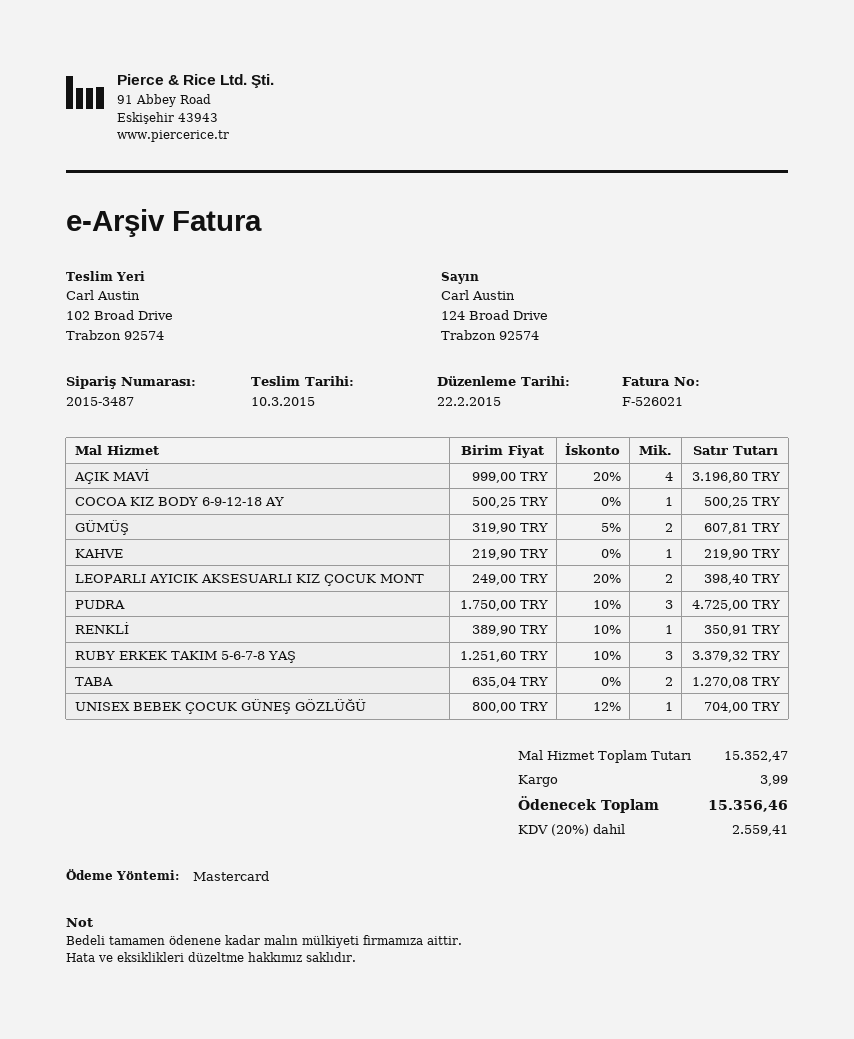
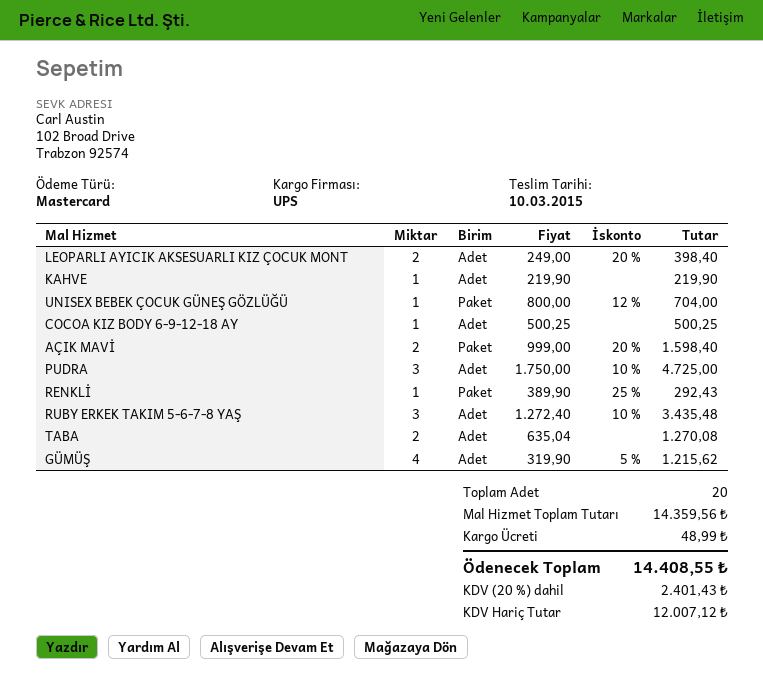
AÇIK MAVİ: 4 x 999.00 - 20% = 3196.80 -> 2 x 999.00 - 20% = 1598.40
GÜMÜŞ: 2 x 319.90 - 5% = 607.81 -> 4 x 319.90 - 5% = 1215.62
RENKLİ: 1 x 389.90 - 10% = 350.91 -> 1 x 389.90 - 25% = 292.43
RUBY ERKEK TAKIM 5-6-7-8 YAŞ: 3 x 1251.60 - 10% = 3379.32 -> 3 x 1272.40 - 10% = 3435.48
subtotal: 15352.47 -> 14359.56
shipping: 3.99 -> 48.99
tax: 20% = 2559.41 -> 20% = 2401.43
total: 15356.46 -> 14408.55

